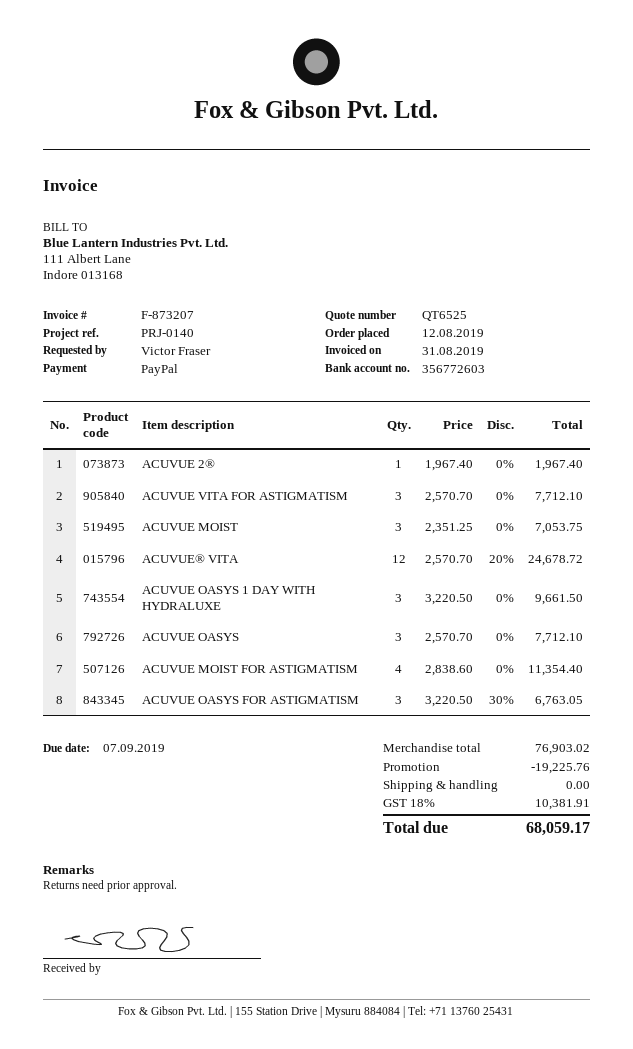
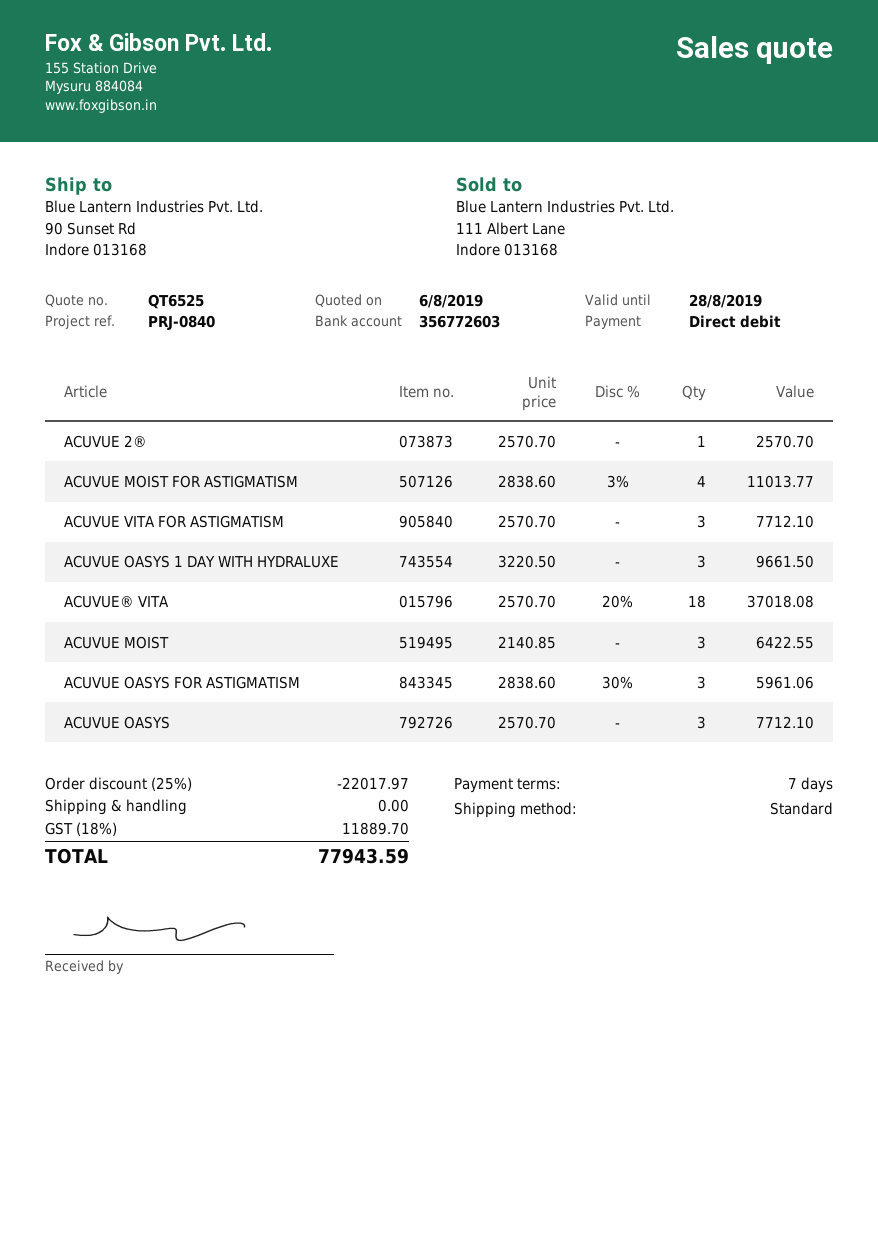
reference: PRJ-0140 -> PRJ-0840
payment method: PayPal -> direct debit
ACUVUE 2®: 1 x 1967.40 = 1967.40 -> 1 x 2570.70 = 2570.70
ACUVUE MOIST: 3 x 2351.25 = 7053.75 -> 3 x 2140.85 = 6422.55
ACUVUE® VITA: 12 x 2570.70 - 20% = 24678.72 -> 18 x 2570.70 - 20% = 37018.08
ACUVUE MOIST FOR ASTIGMATISM: 4 x 2838.60 = 11354.40 -> 4 x 2838.60 - 3% = 11013.77
ACUVUE OASYS FOR ASTIGMATISM: 3 x 3220.50 - 30% = 6763.05 -> 3 x 2838.60 - 30% = 5961.06
discount: 19225.76 -> 22017.97
tax: 18% = 10381.91 -> 18% = 11889.70
total: 68059.17 -> 77943.59

